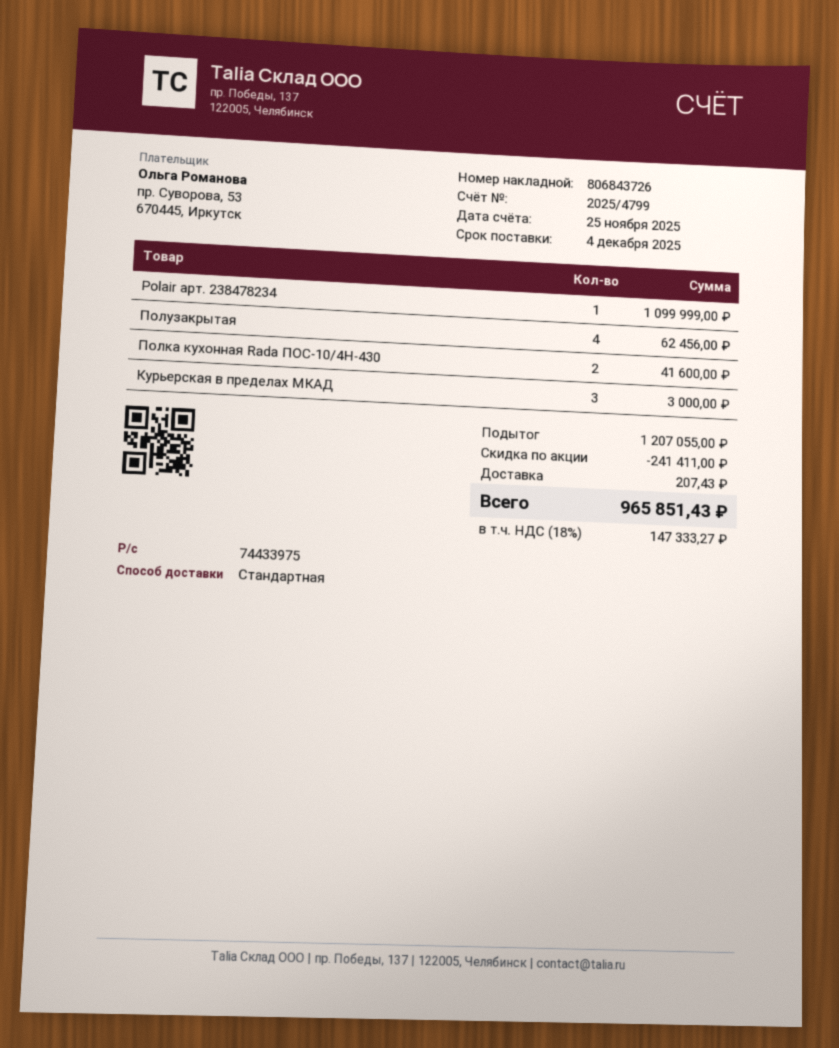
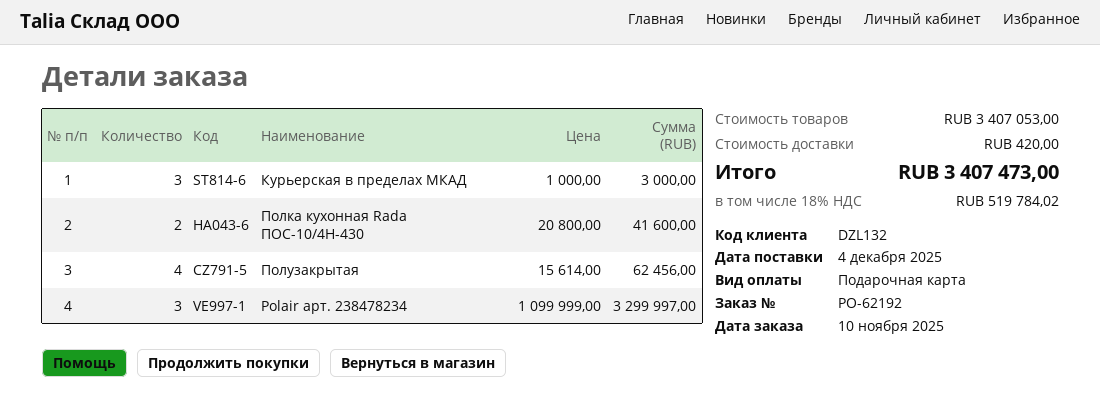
Polair арт. 238478234: 1 for 1099999.00 -> 3 for 3299997.00
subtotal: 1207055.00 -> 3407053.00
discount: 241411.00 -> none
shipping: 207.43 -> 420.00
tax: 18% = 147333.27 -> 18% = 519784.02
total: 965851.43 -> 3407473.00

